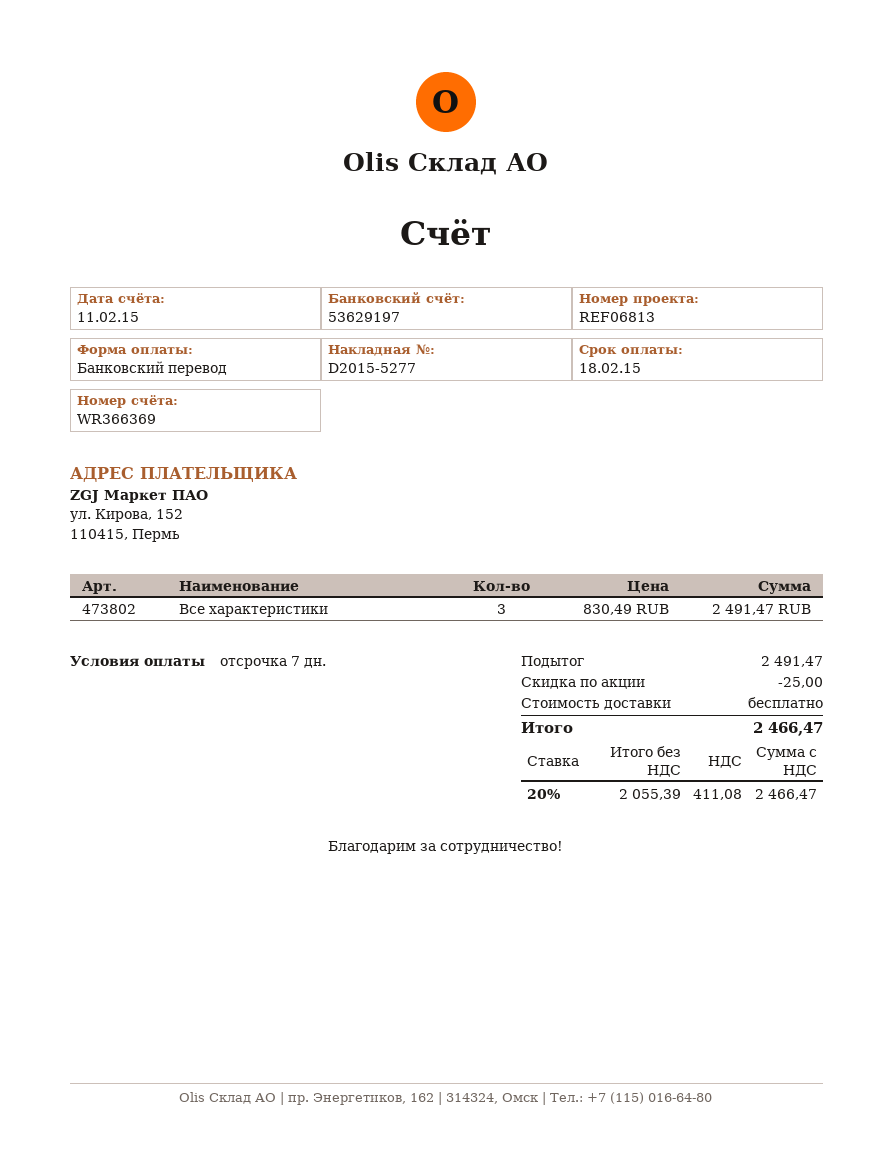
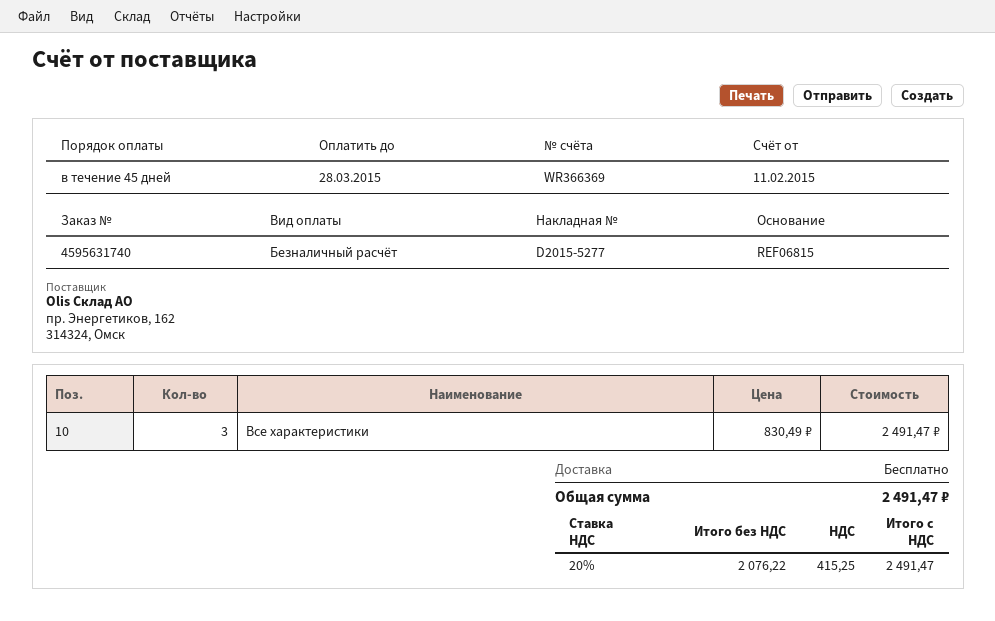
payment terms: 7 days -> 45 days
due date: 2015-02-18 -> 2015-03-28
reference: REF06813 -> REF06815
discount: 25.00 -> none
net: 2055.39 -> 2076.22
tax: 20% = 411.08 -> 20% = 415.25
total: 2466.47 -> 2491.47

